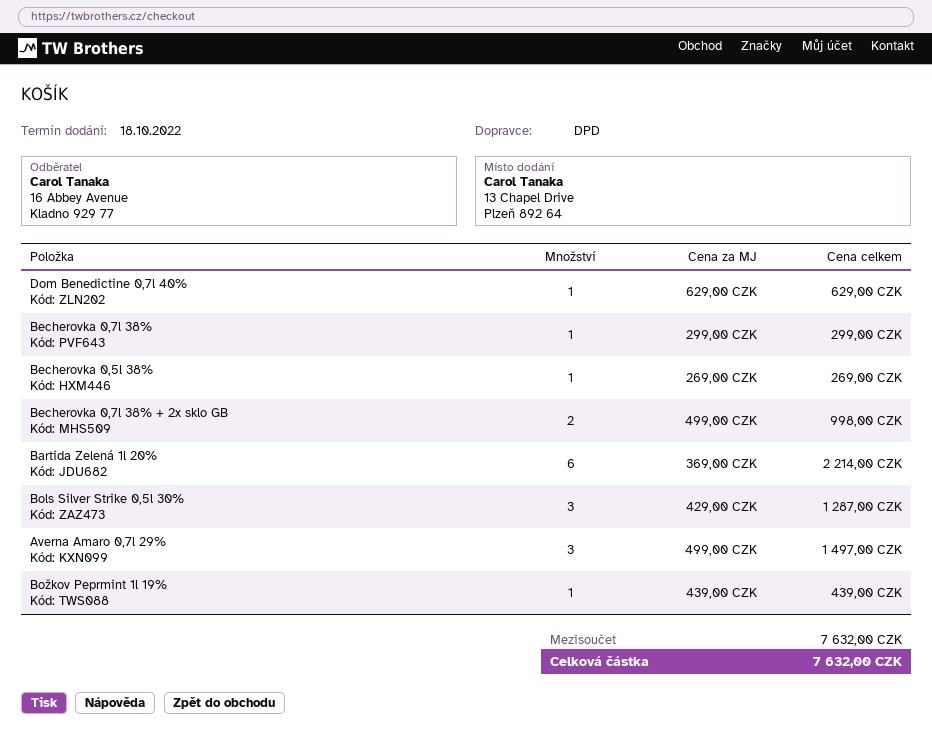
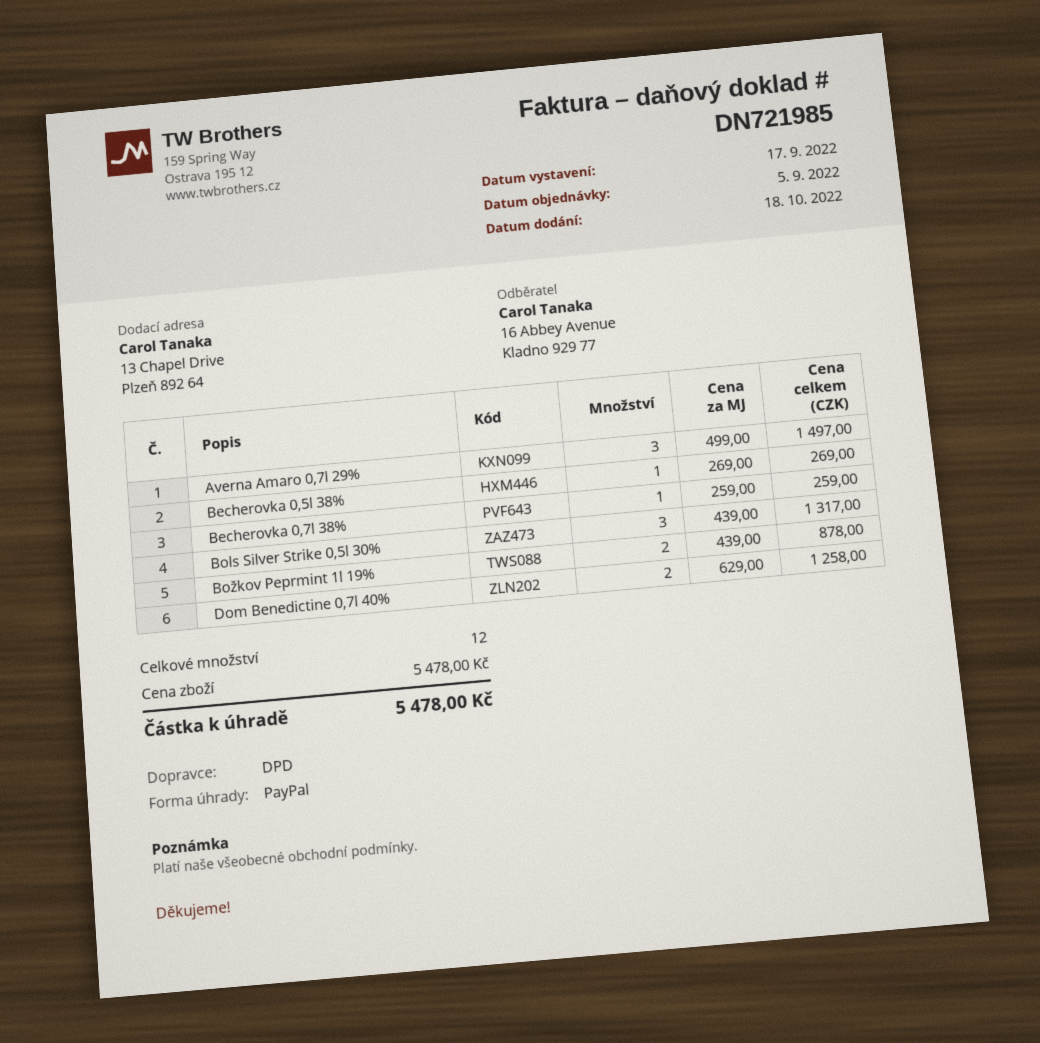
Dom Benedictine 0,7l 40%: 1 x 629.00 = 629.00 -> 2 x 629.00 = 1258.00
Becherovka 0,7l 38%: 1 x 299.00 = 299.00 -> 1 x 259.00 = 259.00
Becherovka 0,7l 38% + 2x sklo GB: 2 x 499.00 = 998.00 -> none
Bartida Zelená 1l 20%: 6 x 369.00 = 2214.00 -> none
Bols Silver Strike 0,5l 30%: 3 x 429.00 = 1287.00 -> 3 x 439.00 = 1317.00
Božkov Peprmint 1l 19%: 1 x 439.00 = 439.00 -> 2 x 439.00 = 878.00
subtotal: 7632.00 -> 5478.00
total: 7632.00 -> 5478.00

